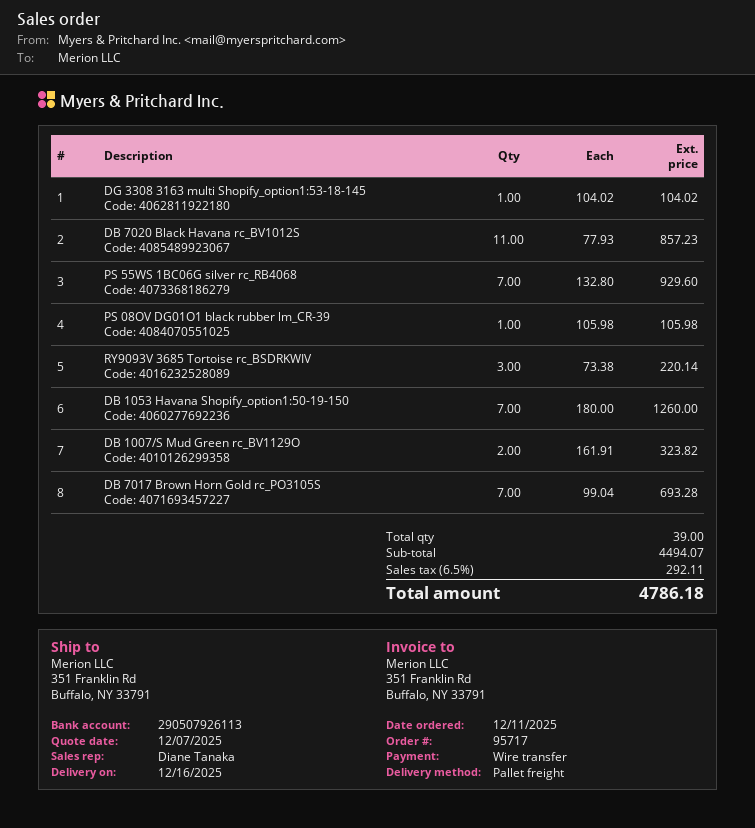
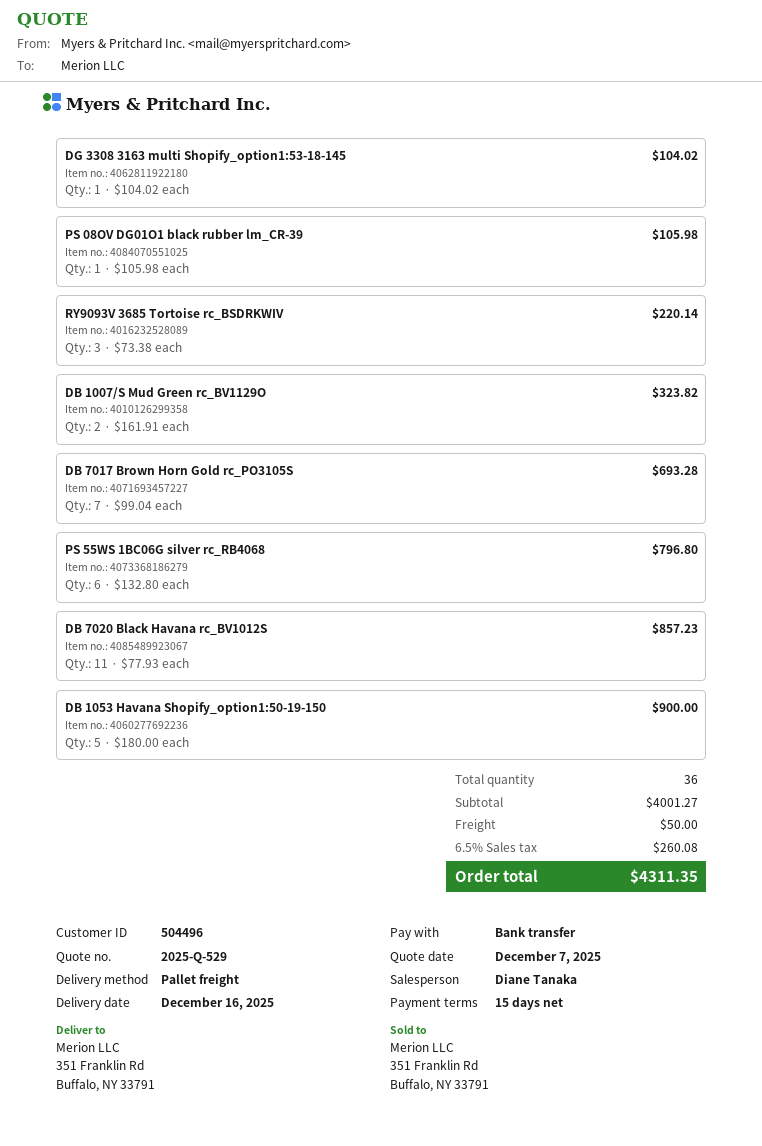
PS 55WS 1BC06G silver rc_RB4068: 7 x 132.80 = 929.60 -> 6 x 132.80 = 796.80
DB 1053 Havana Shopify_option1:50-19-150: 7 x 180.00 = 1260.00 -> 5 x 180.00 = 900.00
total quantity: 39 -> 36
subtotal: 4494.07 -> 4001.27
shipping: none -> 50.00
tax: 6.5% = 292.11 -> 6.5% = 260.08
total: 4786.18 -> 4311.35

